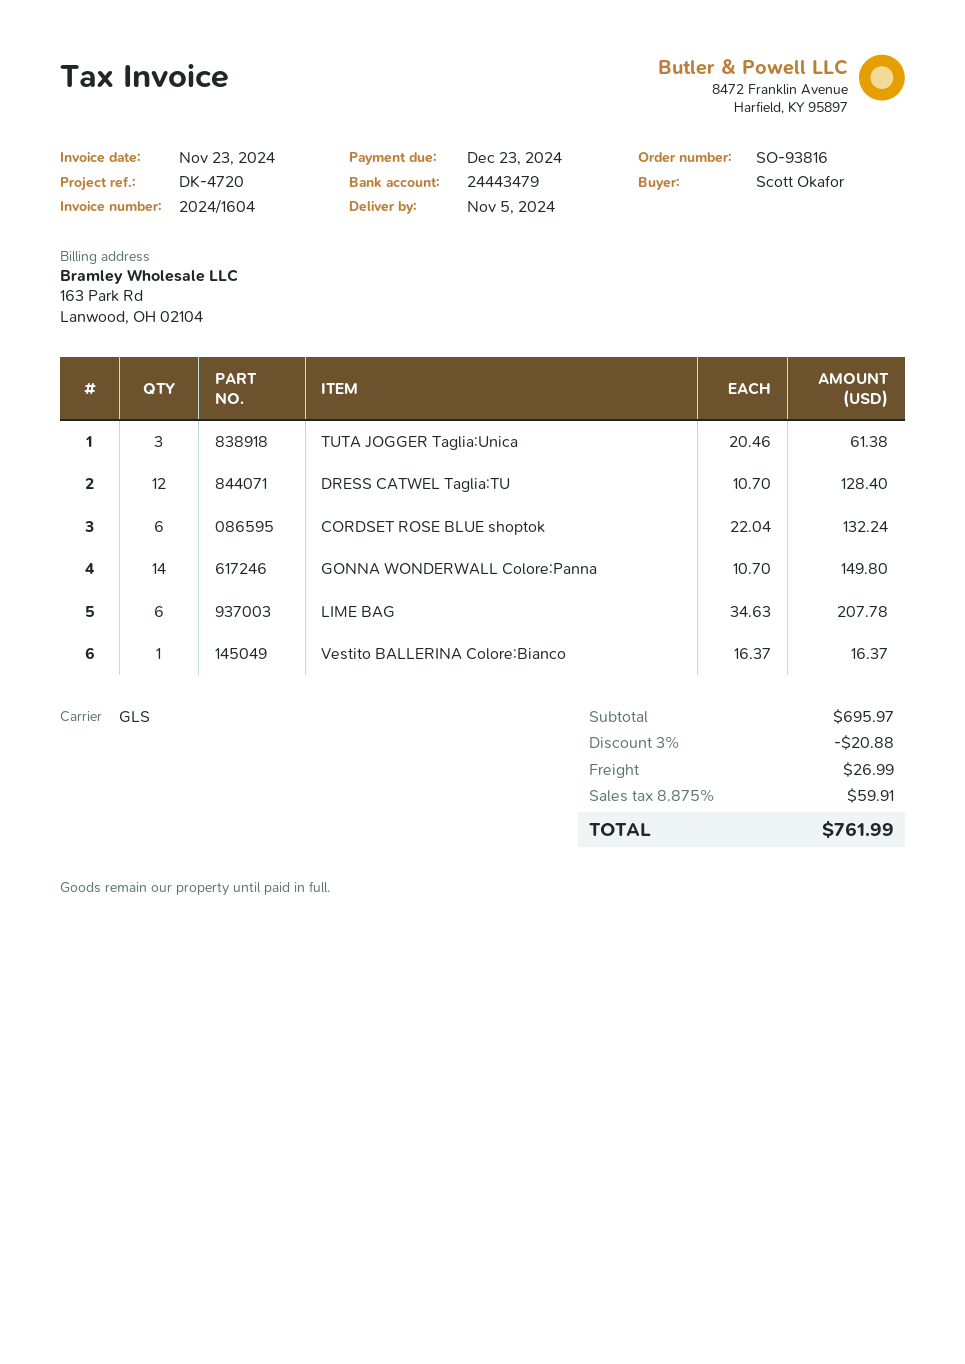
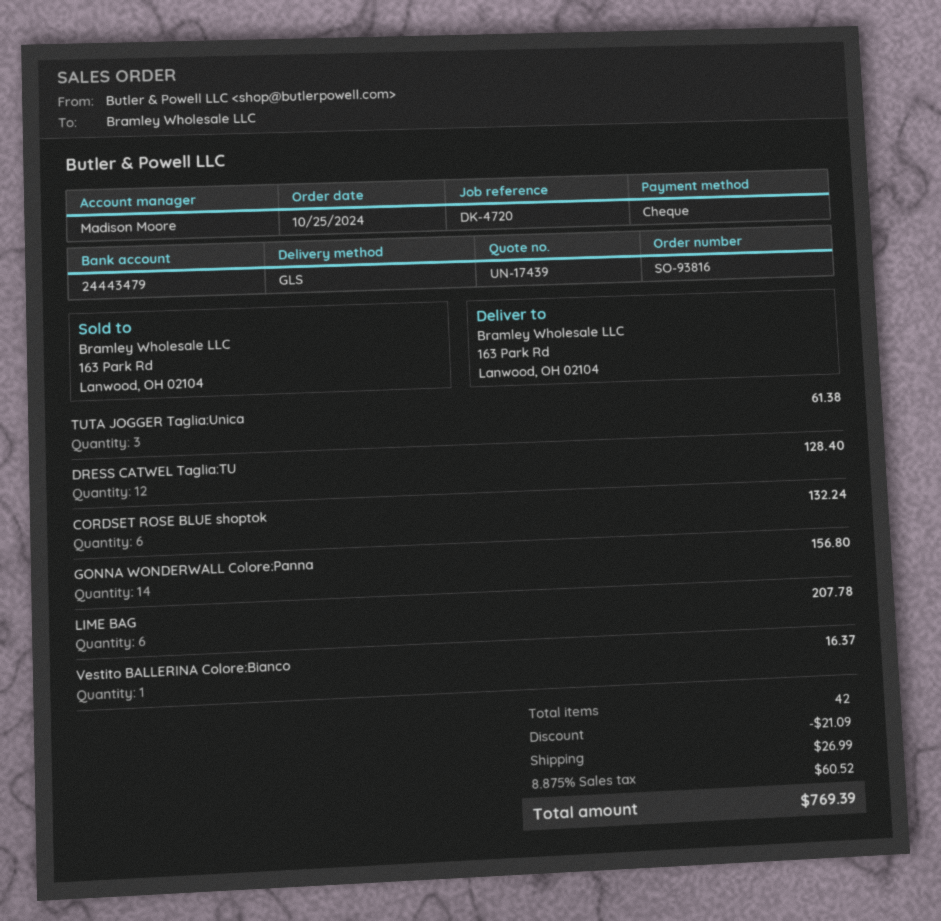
GONNA WONDERWALL Colore:Panna: 14 for 149.80 -> 14 for 156.80
discount: 20.88 -> 21.09
tax: 8.875% = 59.91 -> 8.875% = 60.52
total: 761.99 -> 769.39

